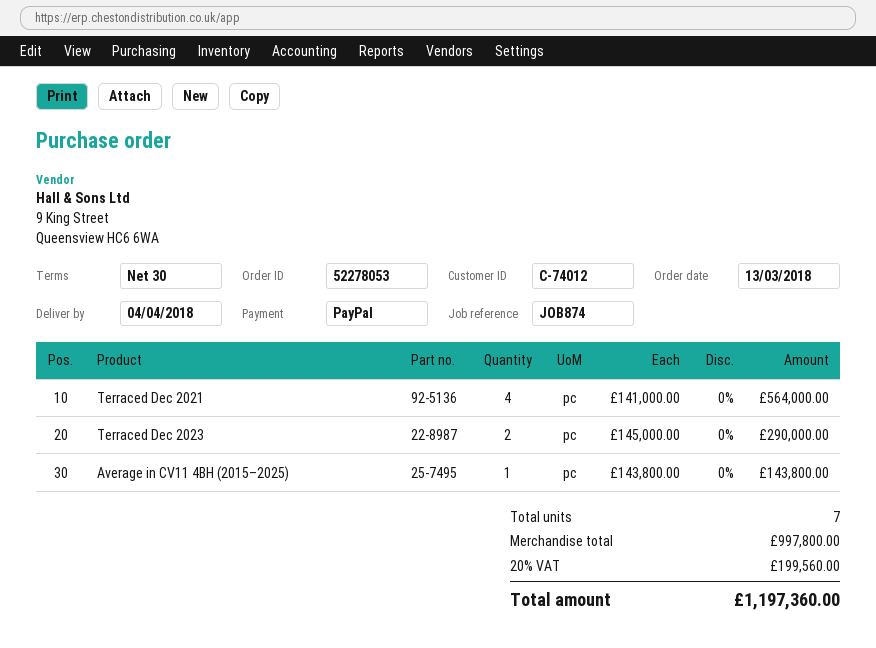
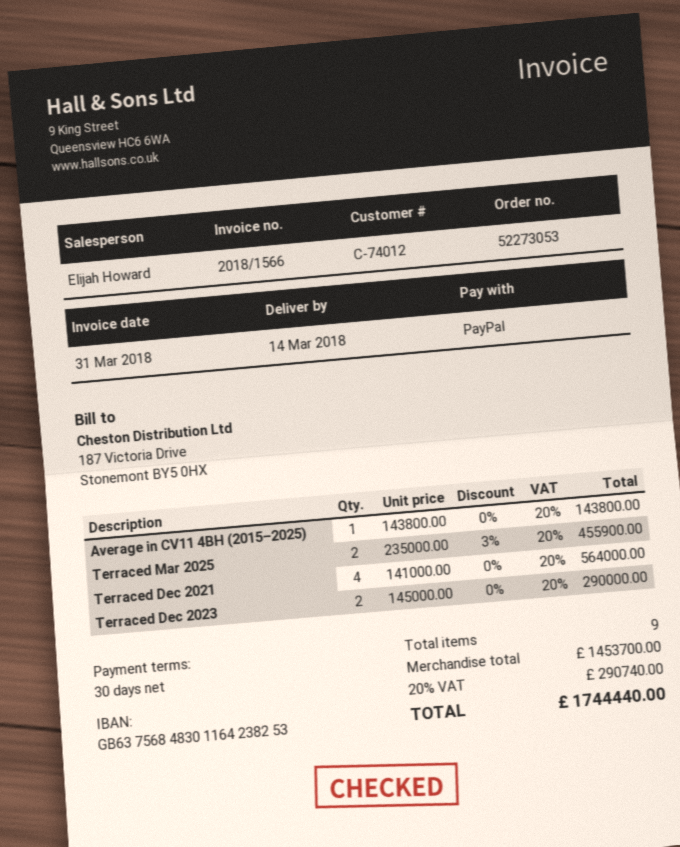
order number: 52278053 -> 52273053
delivery date: 2018-04-04 -> 2018-03-14
Terraced Mar 2025: none -> 2 x 235000.00 - 3% = 455900.00
total quantity: 7 -> 9
subtotal: 997800.00 -> 1453700.00
tax: 20% = 199560.00 -> 20% = 290740.00
total: 1197360.00 -> 1744440.00

